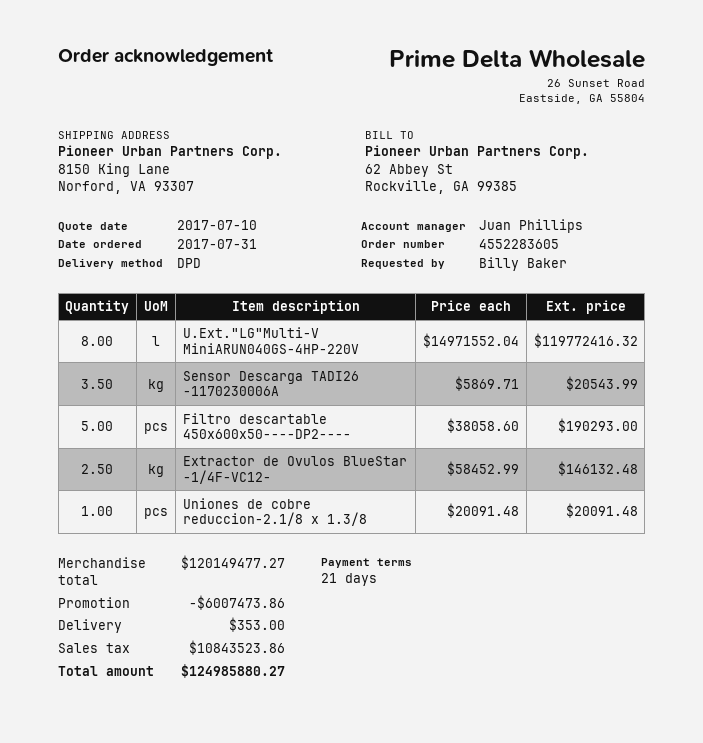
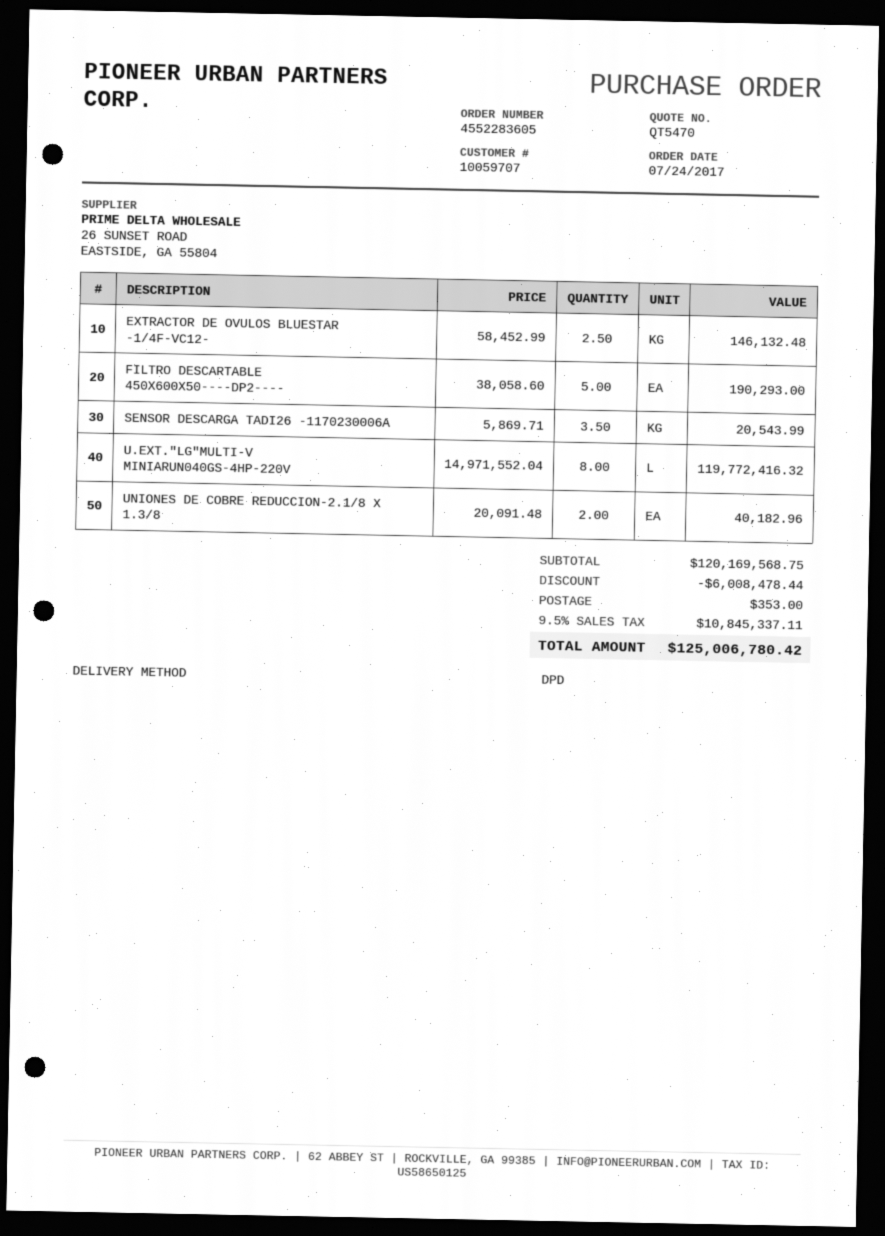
order date: 2017-07-31 -> 2017-07-24
Uniones de cobre reduccion-2.1/8 x 1.3/8: 1 x 20091.48 = 20091.48 -> 2 x 20091.48 = 40182.96
subtotal: 120149477.27 -> 120169568.75
discount: 6007473.86 -> 6008478.44
tax: 10843523.86 -> 10845337.11
total: 124985880.27 -> 125006780.42

